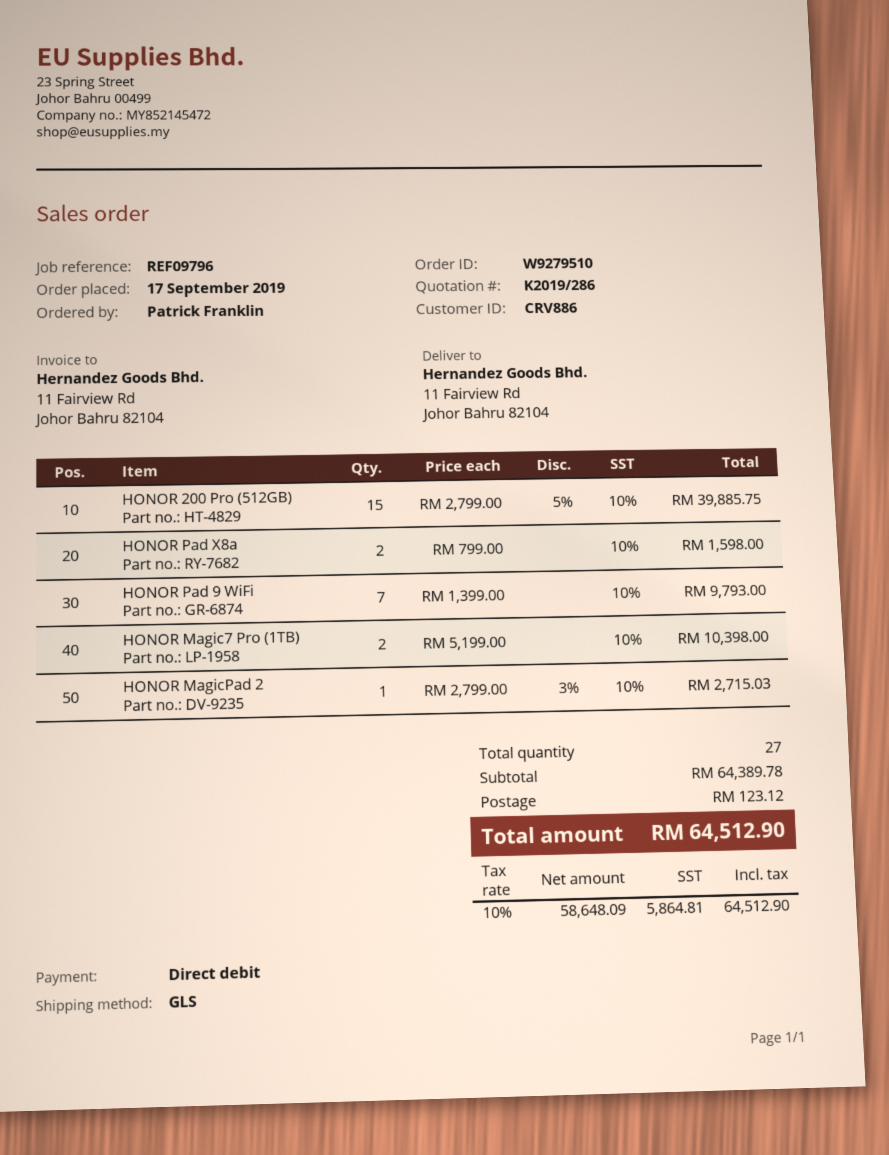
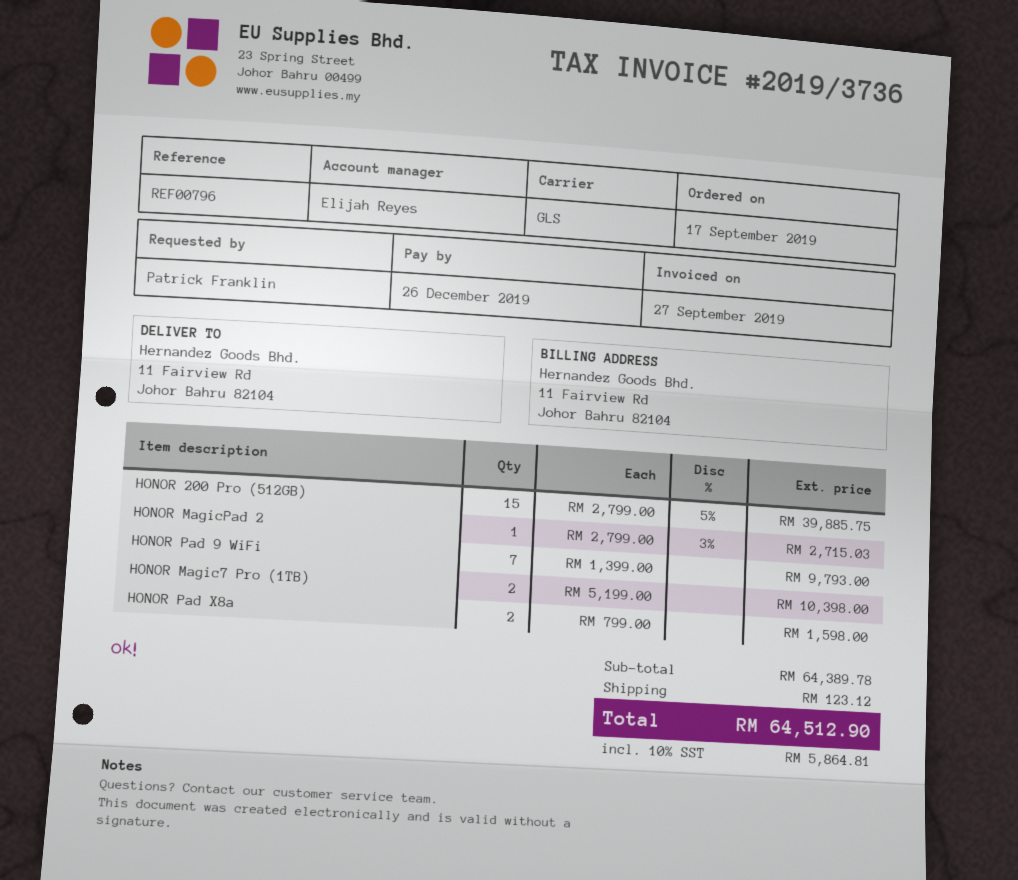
reference: REF09796 -> REF00796

